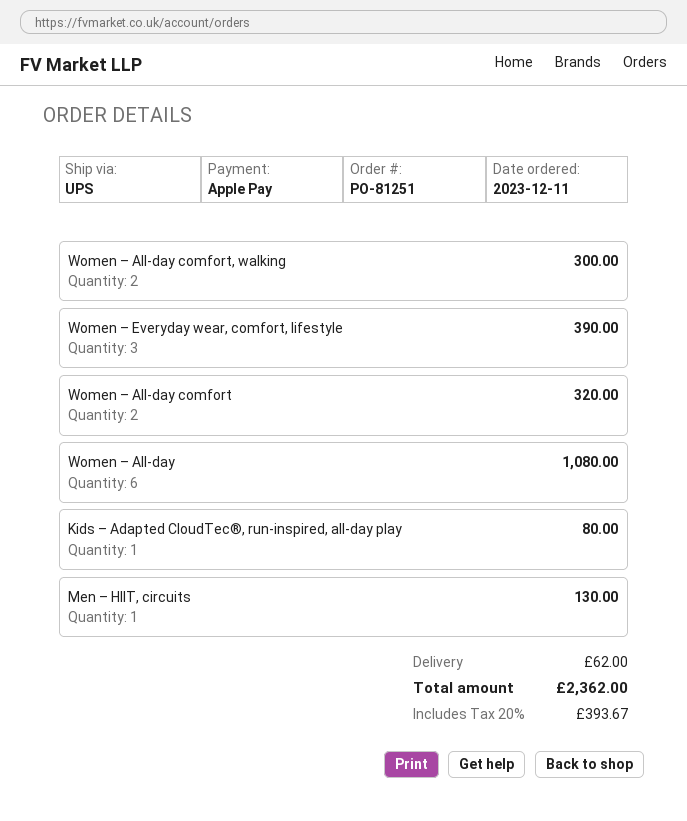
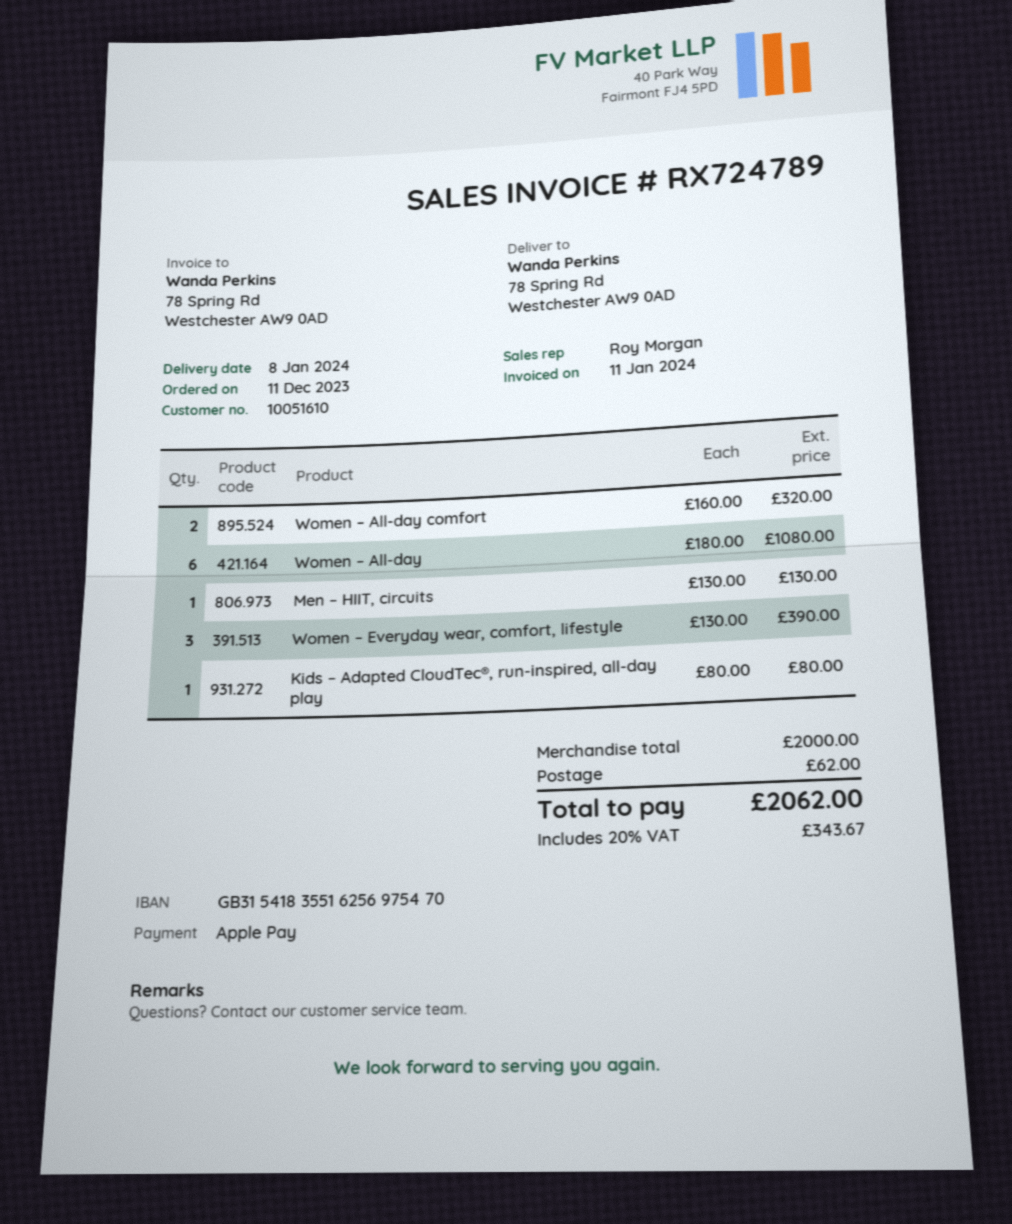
Women – All-day comfort, walking: 2 for 300.00 -> none
tax: 20% = 393.67 -> 20% = 343.67
total: 2362.00 -> 2062.00

